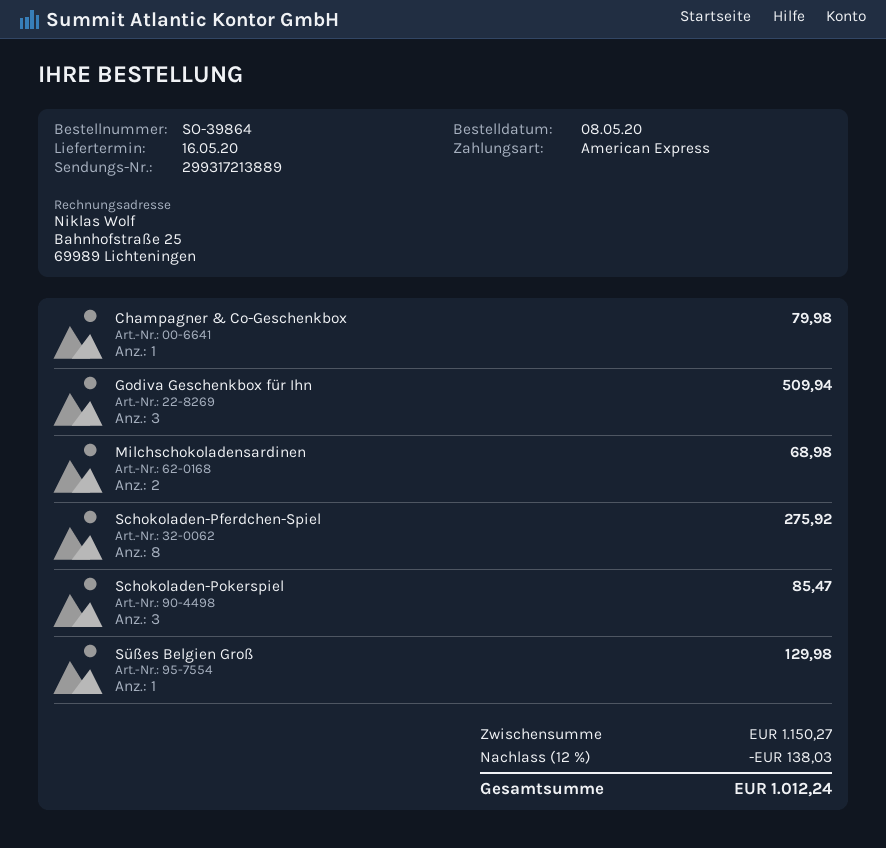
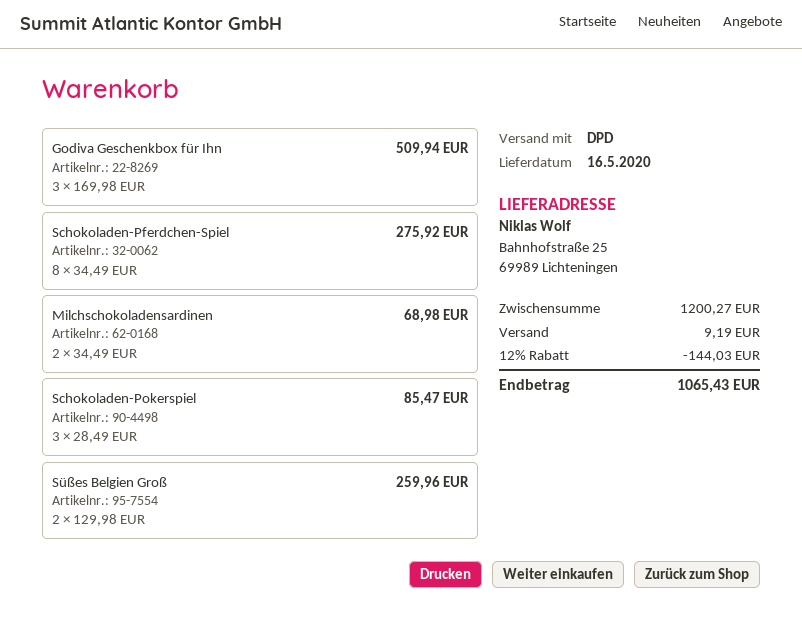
Champagner & Co-Geschenkbox: 1 for 79.98 -> none
Süßes Belgien Groß: 1 for 129.98 -> 2 for 259.96
subtotal: 1150.27 -> 1200.27
discount: 12% = 138.03 -> 12% = 144.03
shipping: none -> 9.19
total: 1012.24 -> 1065.43

